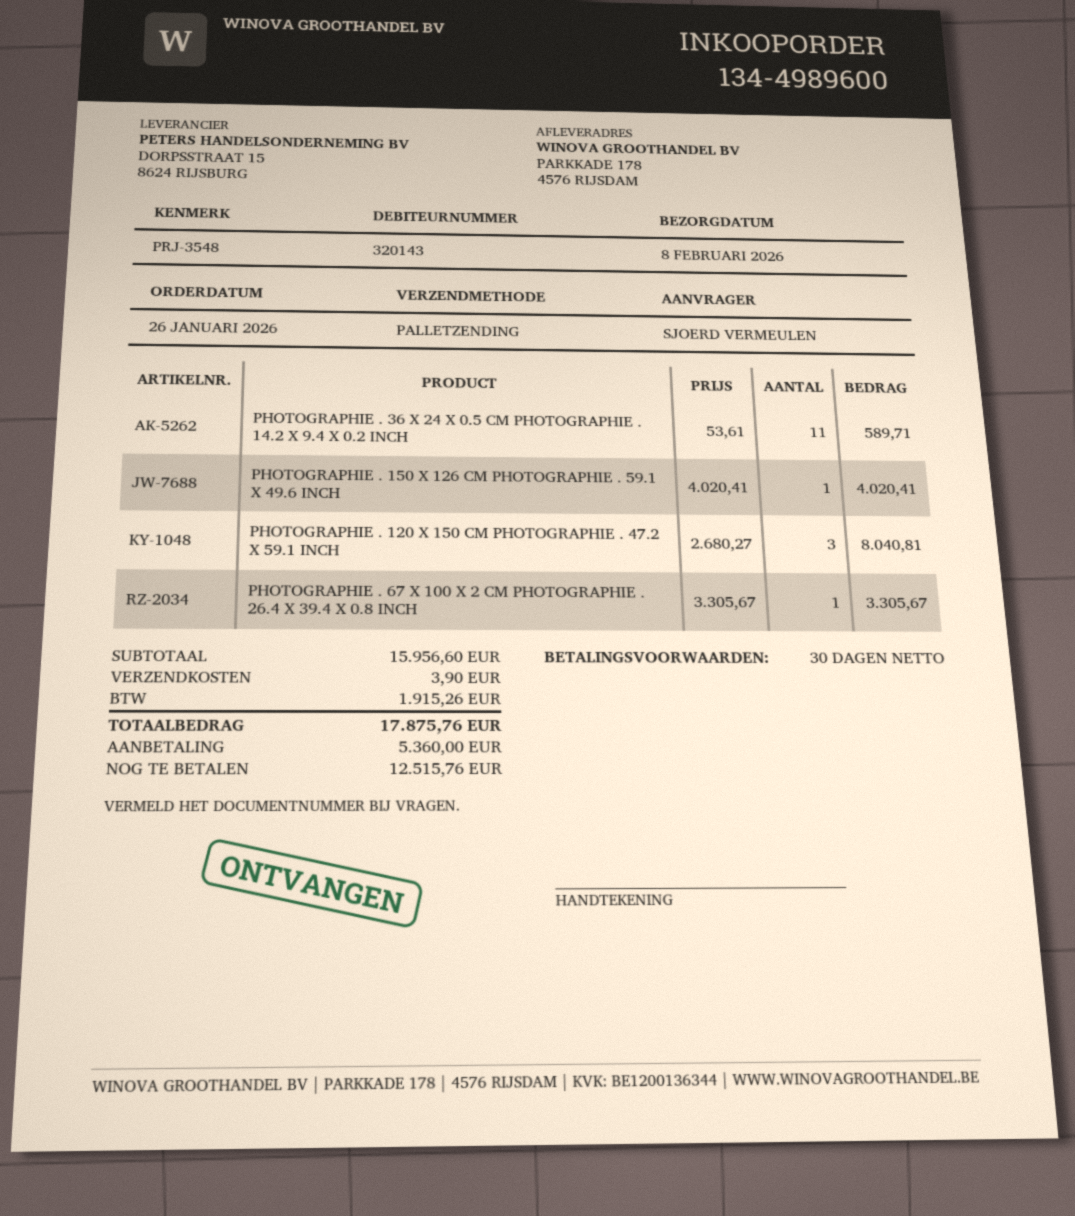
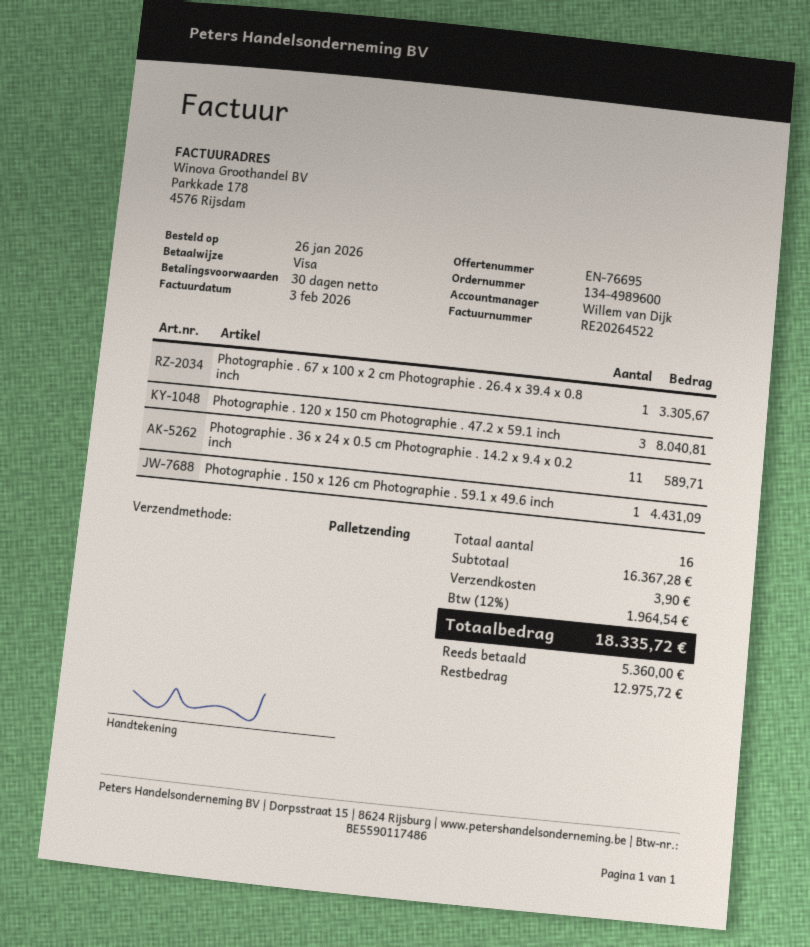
PHOTOGRAPHIE . 150 X 126 CM PHOTOGRAPHIE . 59.1 X 49.6 INCH: 1 for 4020.41 -> 1 for 4431.09
subtotal: 15956.60 -> 16367.28
tax: 1915.26 -> 1964.54
total: 17875.76 -> 18335.72
balance: 12515.76 -> 12975.72

